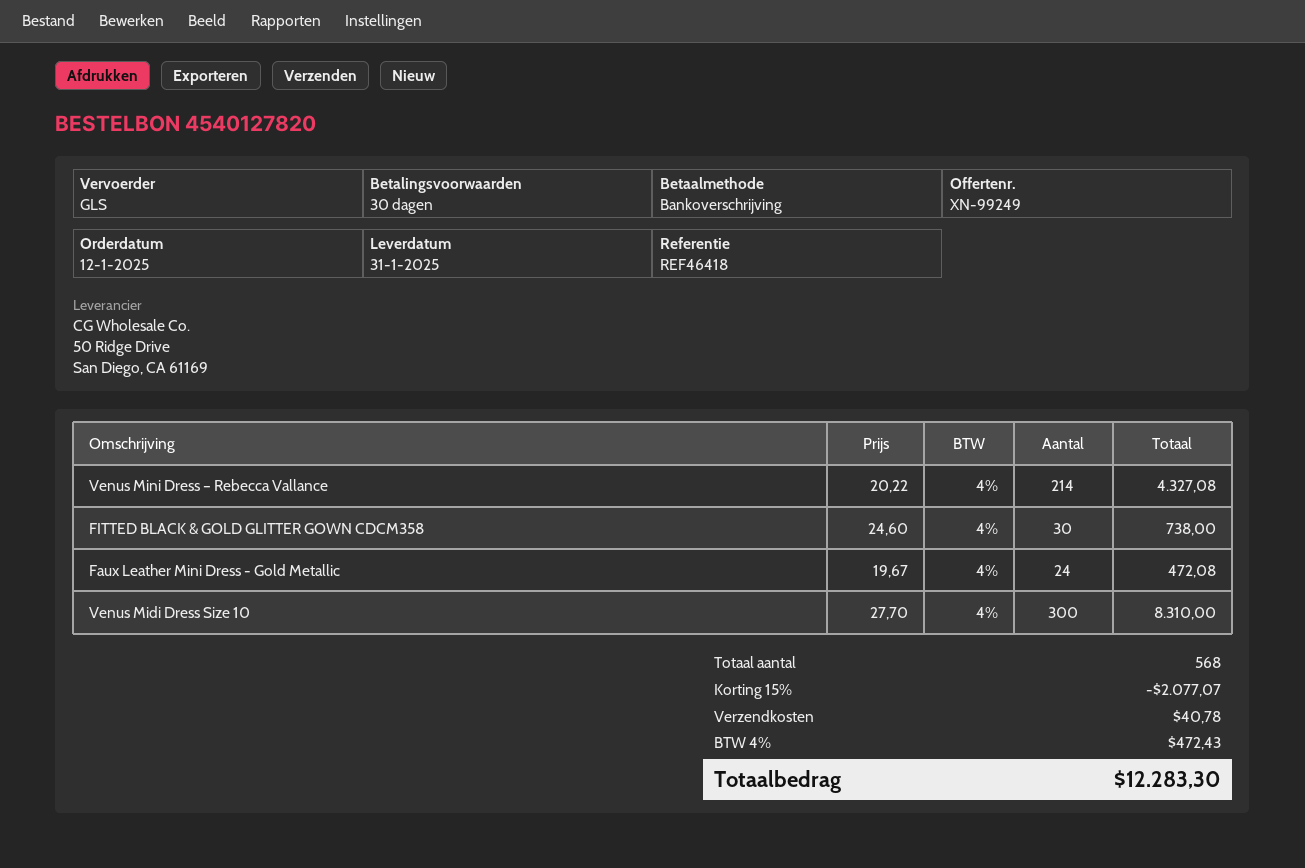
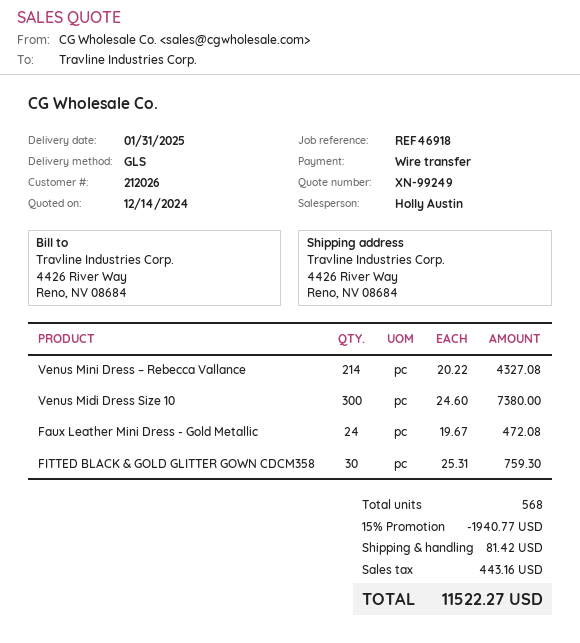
reference: REF46418 -> REF46918
FITTED BLACK & GOLD GLITTER GOWN CDCM358: 30 x 24.60 = 738.00 -> 30 x 25.31 = 759.30
Venus Midi Dress Size 10: 300 x 27.70 = 8310.00 -> 300 x 24.60 = 7380.00
discount: 15% = 2077.07 -> 15% = 1940.77
shipping: 40.78 -> 81.42
tax: 472.43 -> 443.16
total: 12283.30 -> 11522.27

